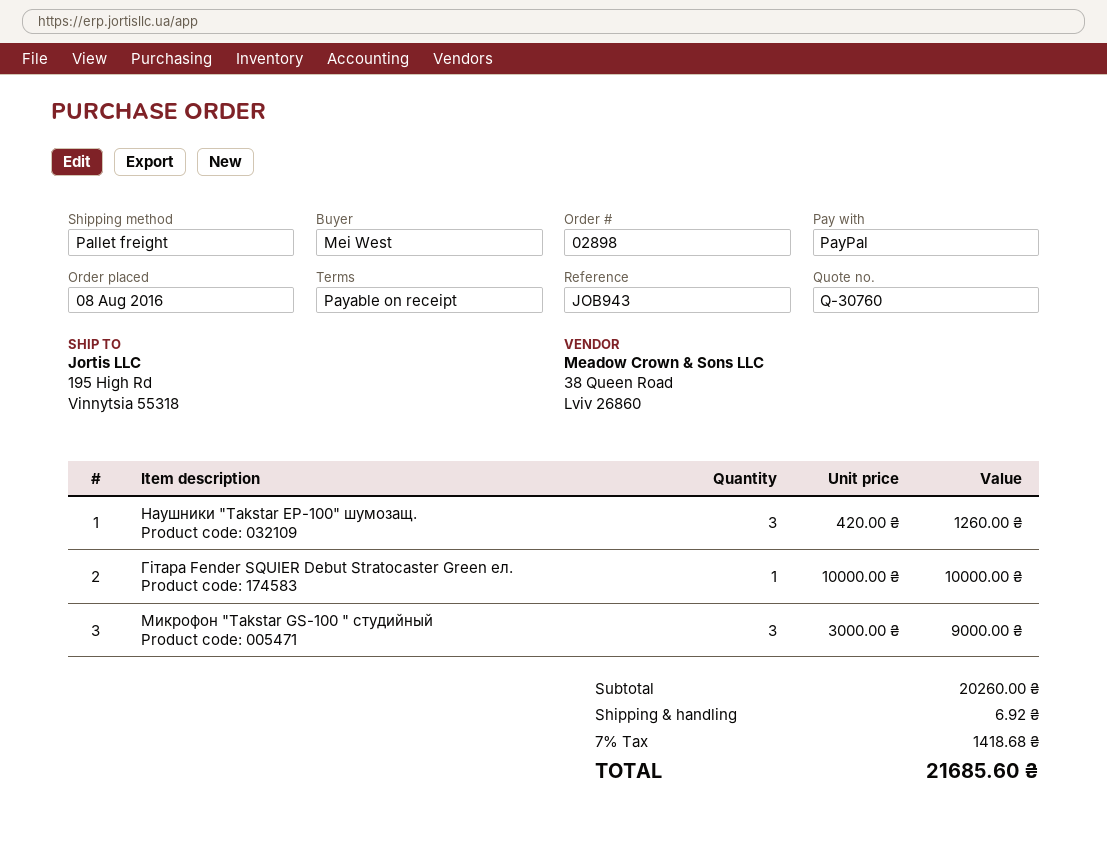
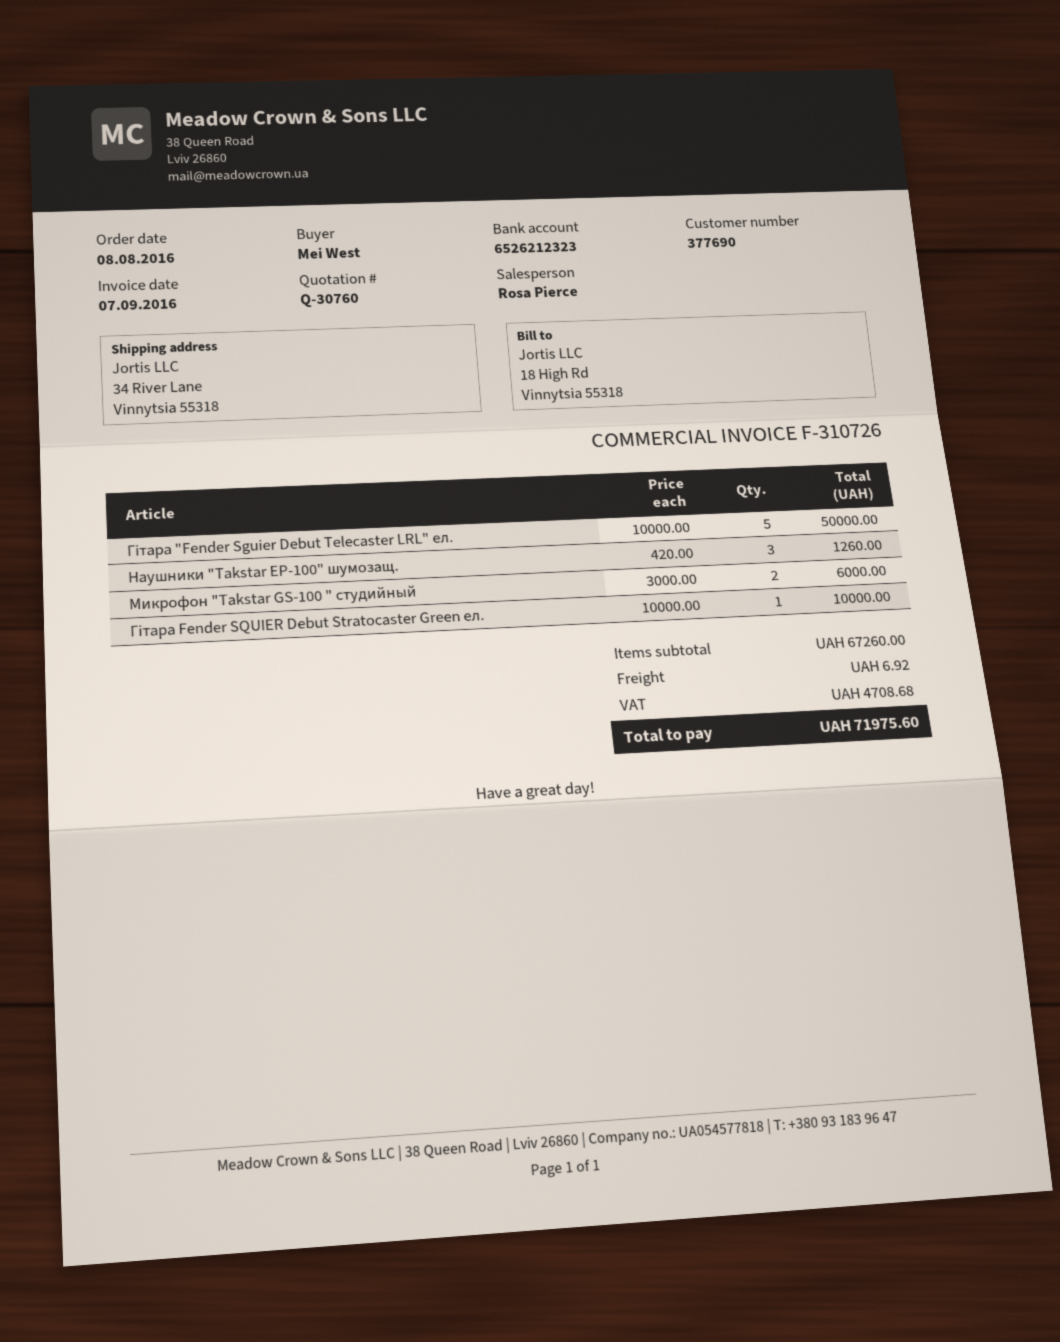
ship to: 195 High Rd, Vinnytsia 55318 -> 34 River Lane, Vinnytsia 55318
Микрофон "Takstar GS-100 " студийный: 3 x 3000.00 = 9000.00 -> 2 x 3000.00 = 6000.00
Гітара "Fender Sguier Debut Telecaster LRL" ел.: none -> 5 x 10000.00 = 50000.00
subtotal: 20260.00 -> 67260.00
tax: 1418.68 -> 4708.68
total: 21685.60 -> 71975.60

